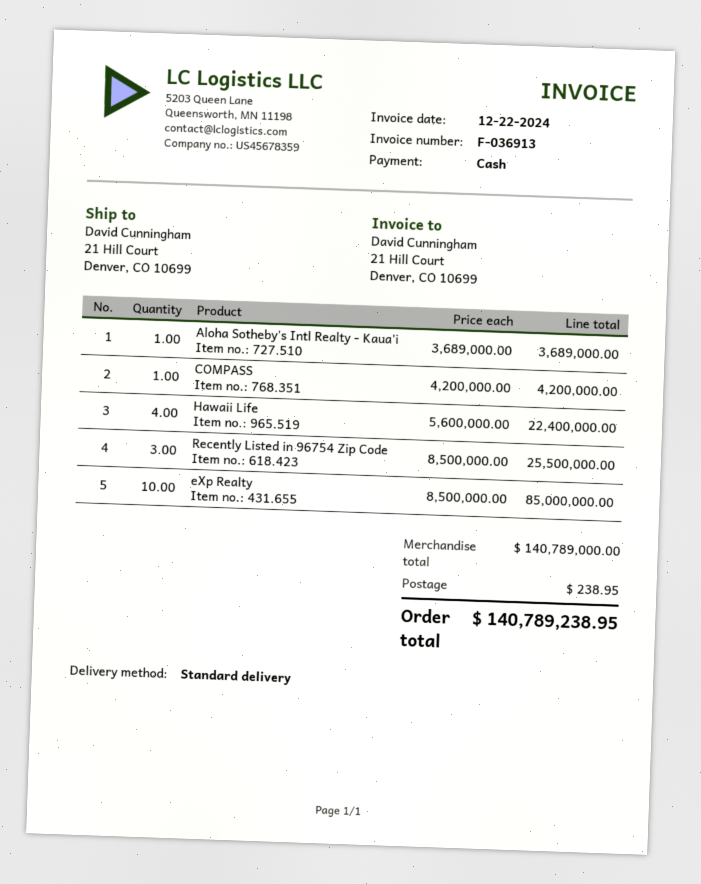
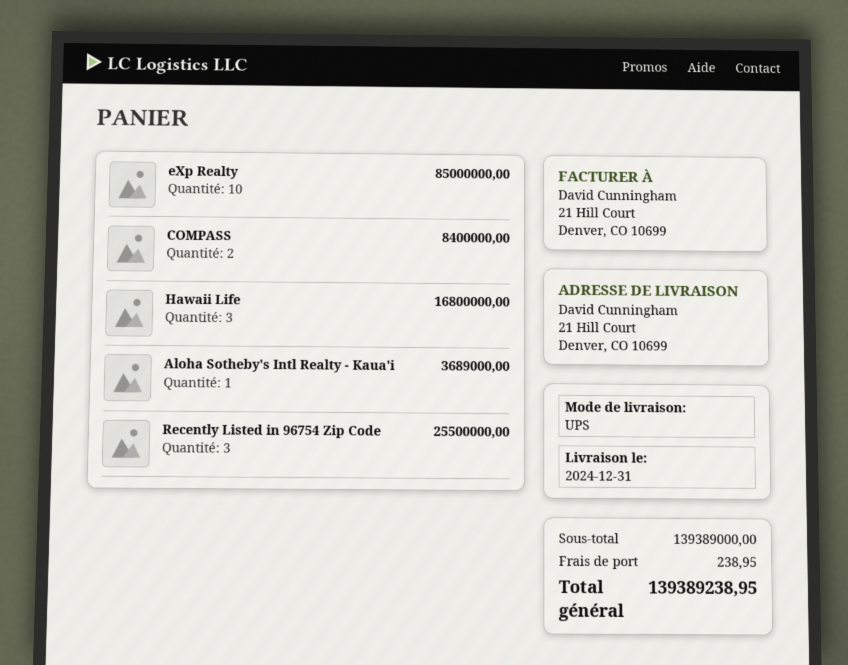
shipping method: standard -> UPS
COMPASS: 1 for 4200000.00 -> 2 for 8400000.00
Hawaii Life: 4 for 22400000.00 -> 3 for 16800000.00
subtotal: 140789000.00 -> 139389000.00
total: 140789238.95 -> 139389238.95

